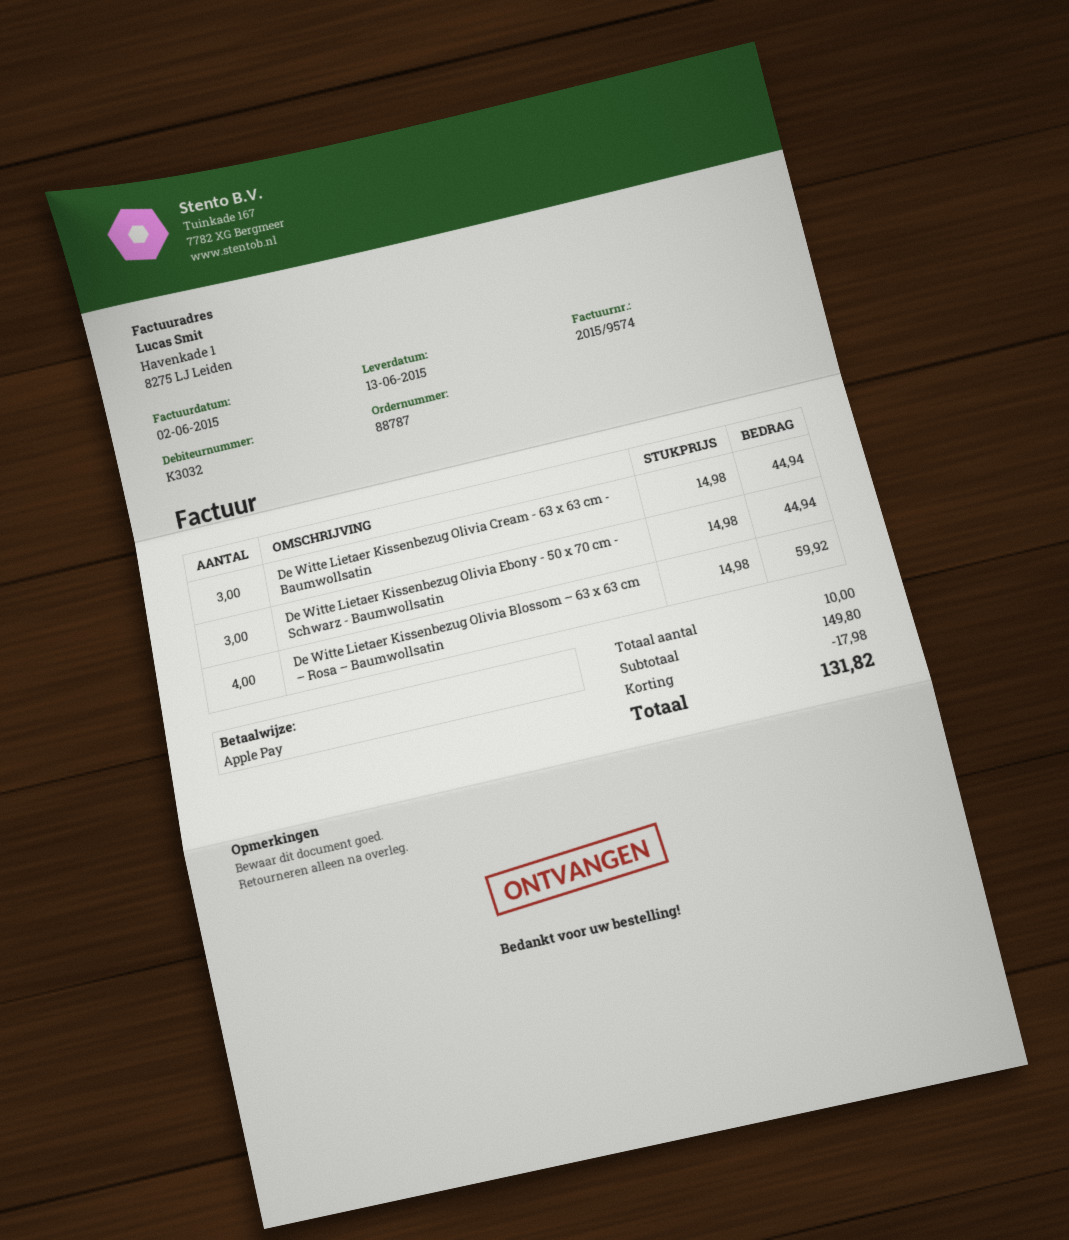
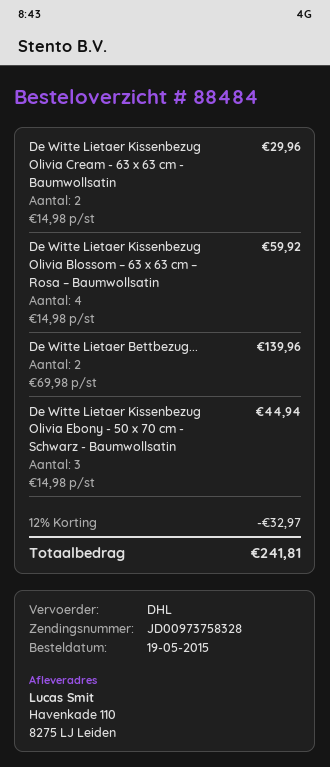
order number: 88787 -> 88484
De Witte Lietaer Kissenbezug Olivia Cream - 63 x 63 cm - Baumwollsatin: 3 x 14.98 = 44.94 -> 2 x 14.98 = 29.96
De Witte Lietaer Bettbezug...: none -> 2 x 69.98 = 139.96
discount: 17.98 -> 32.97
total: 131.82 -> 241.81

